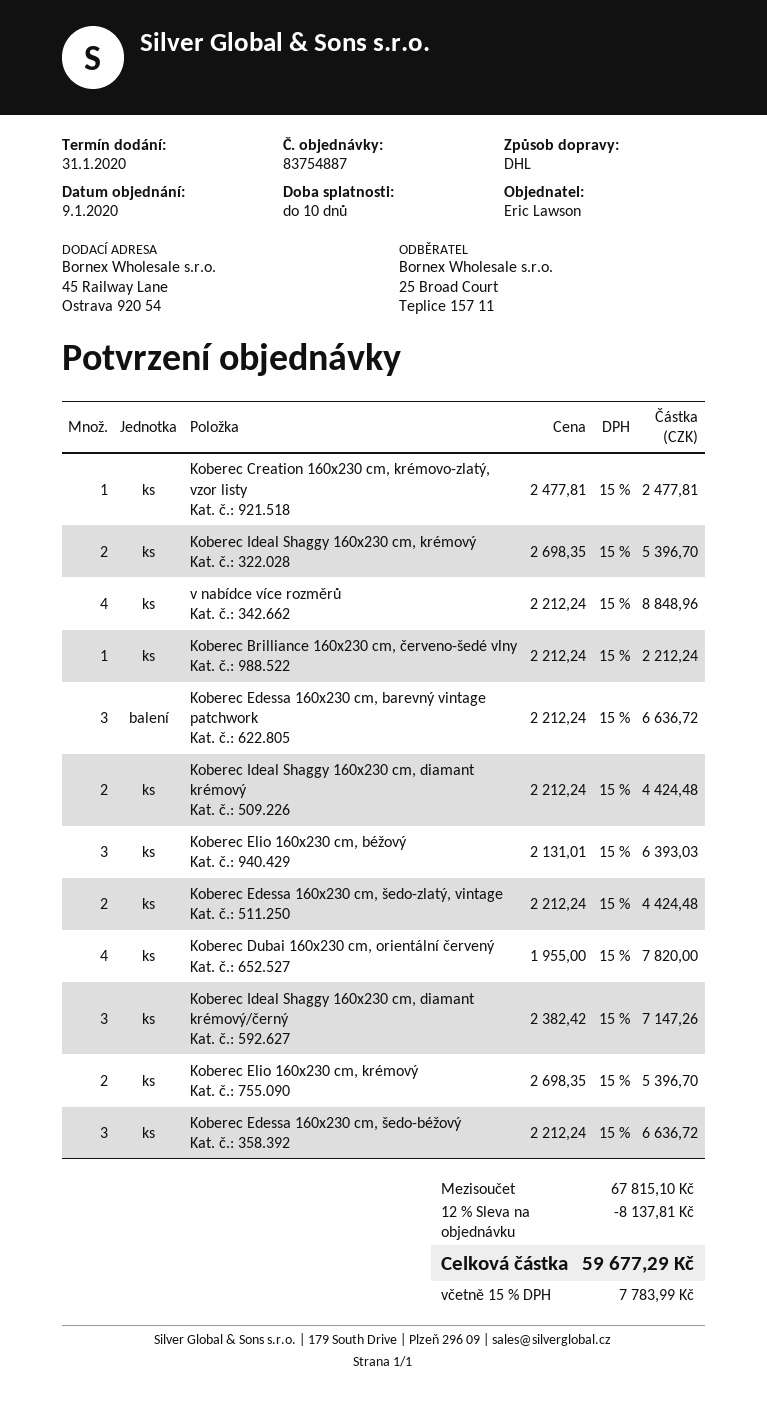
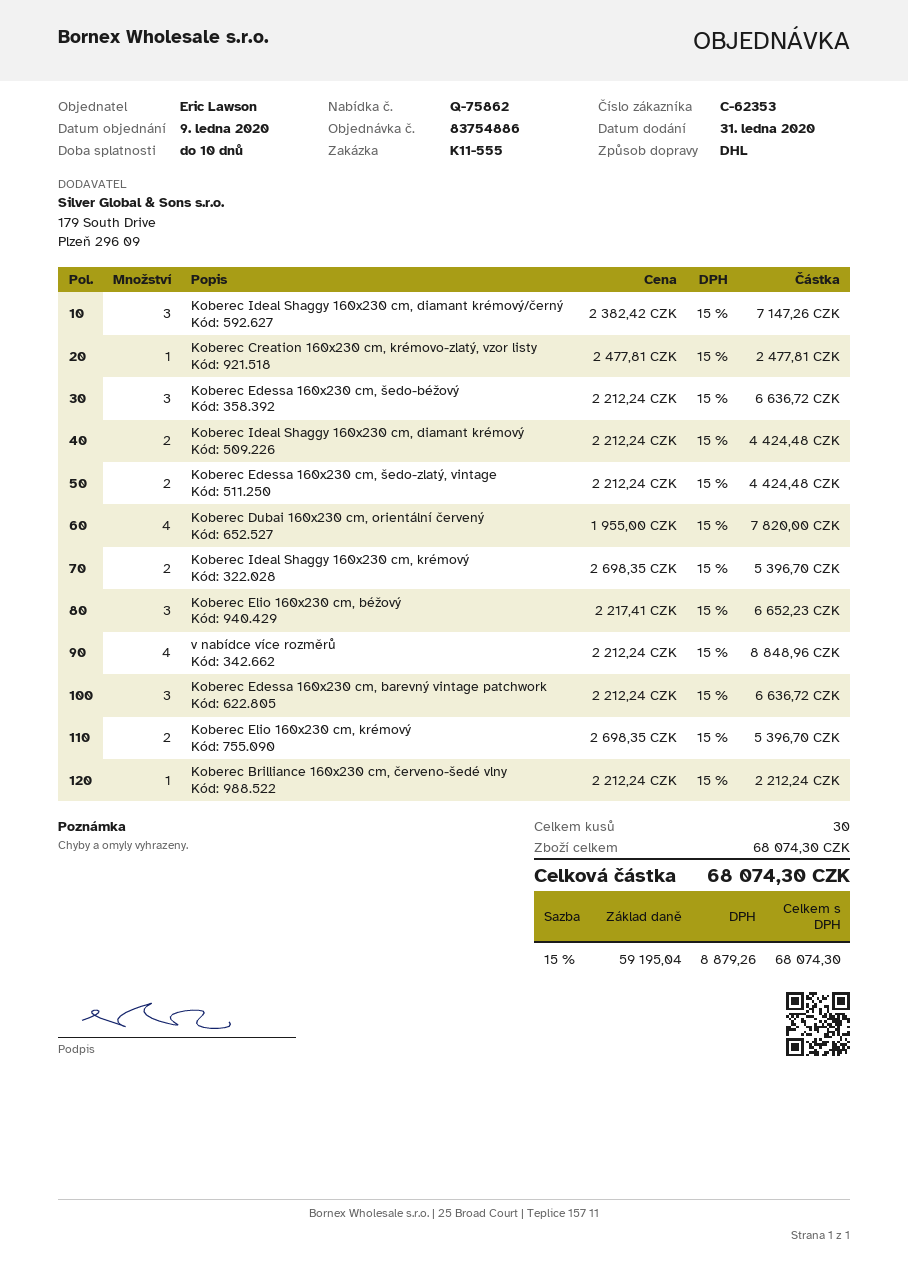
order number: 83754887 -> 83754886
Koberec Elio 160x230 cm, béžový: 3 x 2131.01 = 6393.03 -> 3 x 2217.41 = 6652.23
subtotal: 67815.10 -> 68074.30
discount: 12% = 8137.81 -> none
tax: 15% = 7783.99 -> 15% = 8879.26
total: 59677.29 -> 68074.30

